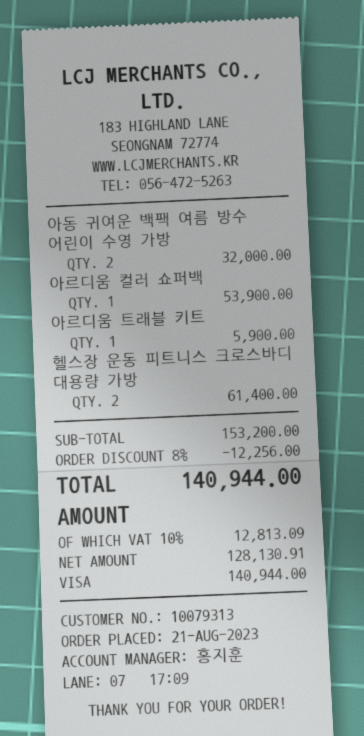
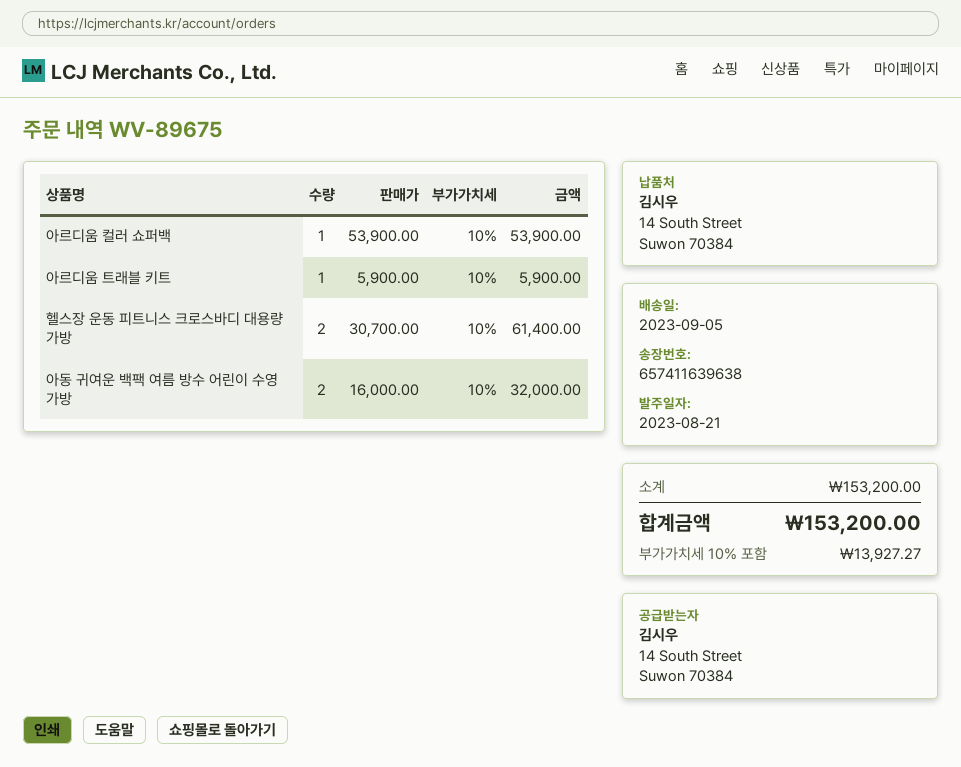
discount: 8% = 12256.00 -> none
tax: 10% = 12813.09 -> 10% = 13927.27
total: 140944.00 -> 153200.00

